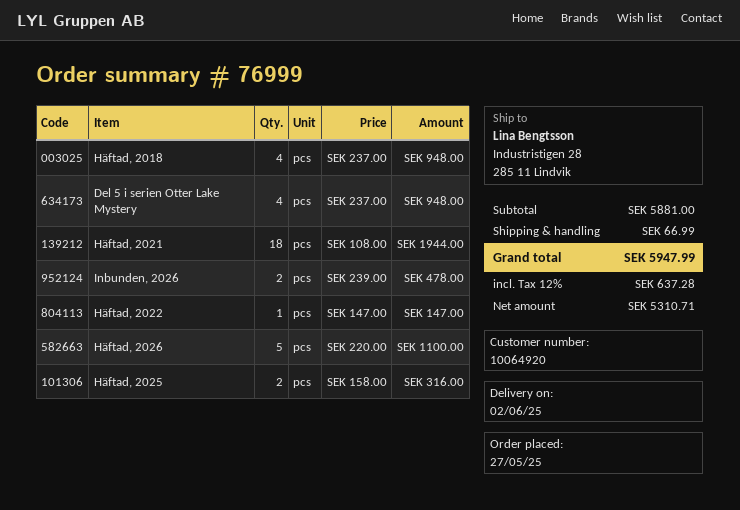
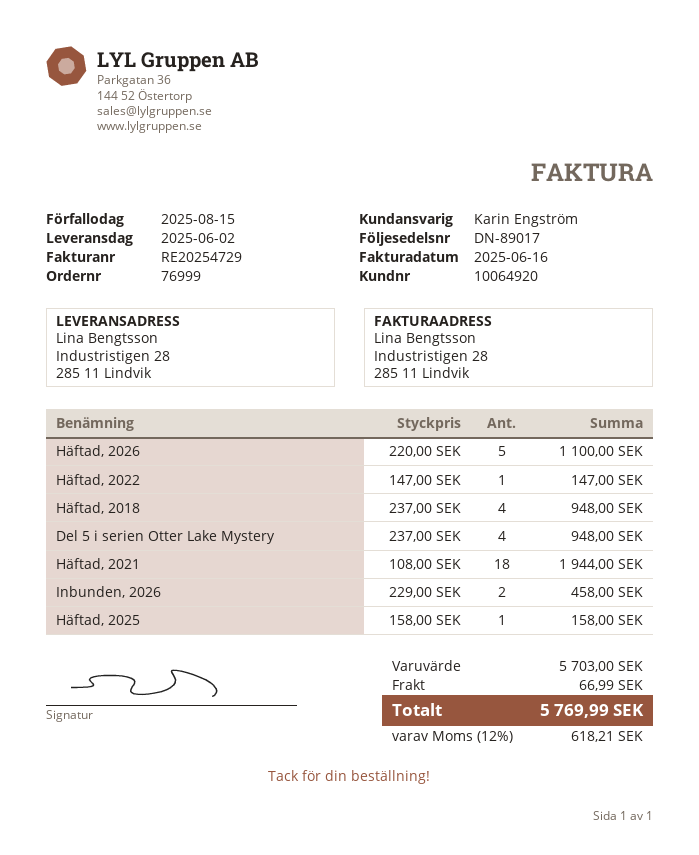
Inbunden, 2026: 2 x 239.00 = 478.00 -> 2 x 229.00 = 458.00
Häftad, 2025: 2 x 158.00 = 316.00 -> 1 x 158.00 = 158.00
subtotal: 5881.00 -> 5703.00
tax: 12% = 637.28 -> 12% = 618.21
total: 5947.99 -> 5769.99

